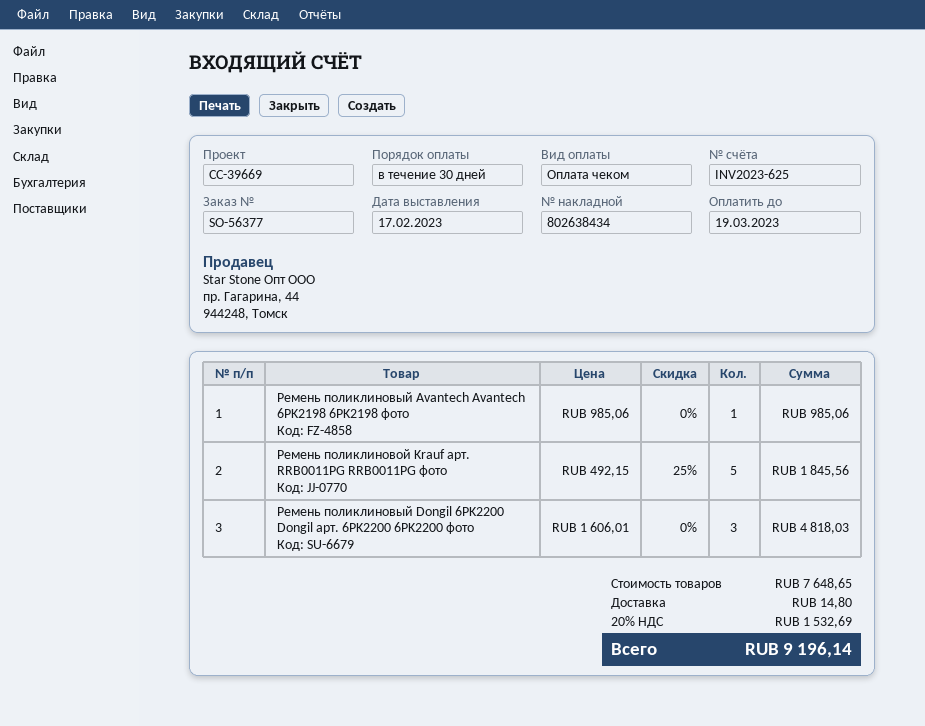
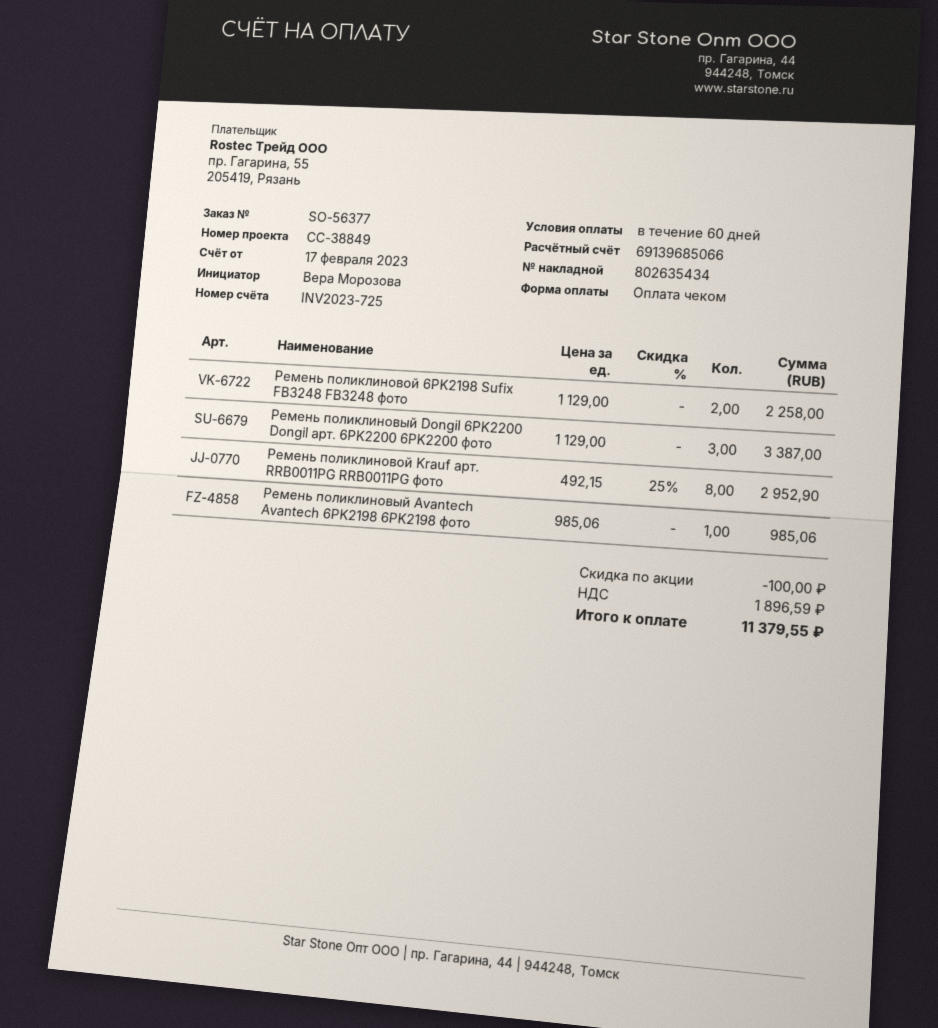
delivery note number: 802638434 -> 802635434
invoice number: INV2023-625 -> INV2023-725
payment terms: 30 days -> 60 days
reference: CC-39669 -> CC-38849
Ремень поликлиновой Krauf арт. RRB0011PG RRB0011PG фото: 5 x 492.15 - 25% = 1845.56 -> 8 x 492.15 - 25% = 2952.90
Ремень поликлиновый Dongil 6PK2200 Dongil арт. 6PK2200 6PK2200 фото: 3 x 1606.01 = 4818.03 -> 3 x 1129.00 = 3387.00
Ремень поликлиновой 6PK2198 Sufix FB3248 FB3248 фото: none -> 2 x 1129.00 = 2258.00
discount: none -> 100.00
shipping: 14.80 -> none
tax: 1532.69 -> 1896.59
total: 9196.14 -> 11379.55

